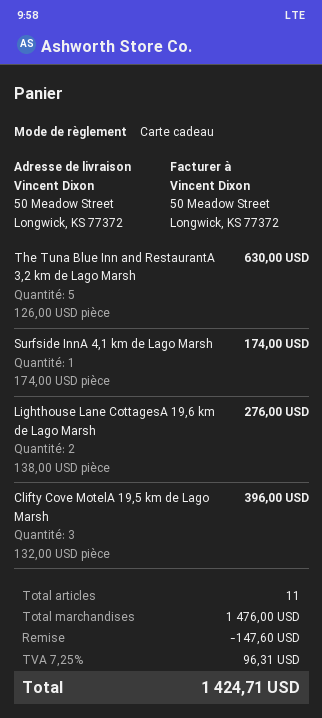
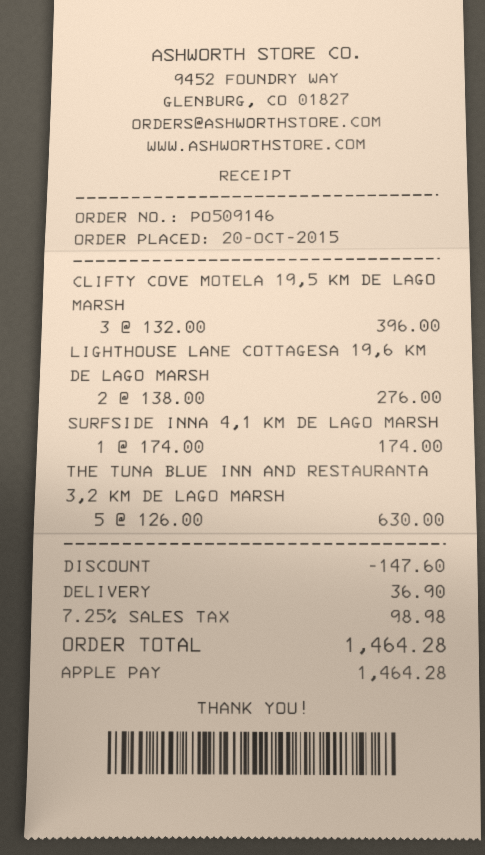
payment method: gift card -> Apple Pay
shipping: none -> 36.90
tax: 7.25% = 96.31 -> 7.25% = 98.98
total: 1424.71 -> 1464.28

